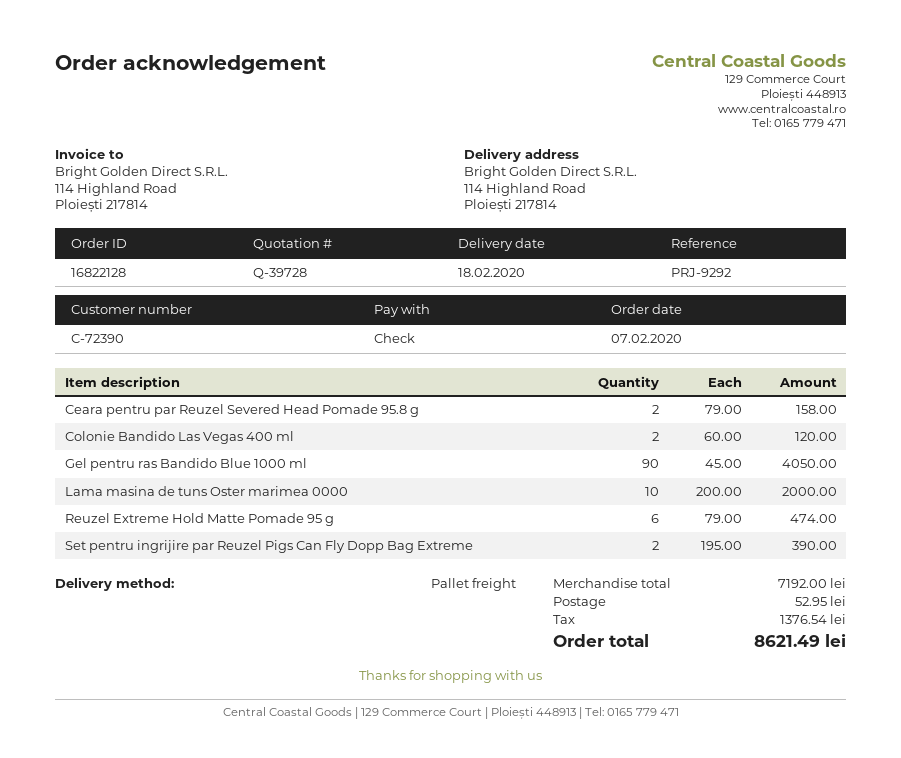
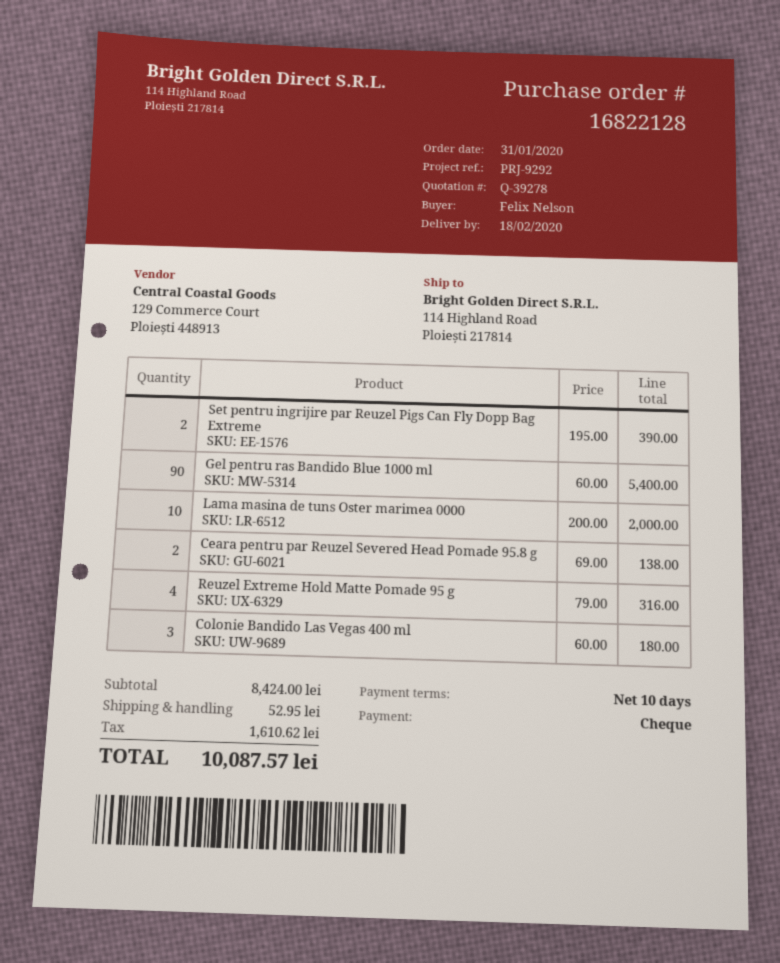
quote number: Q-39728 -> Q-39278
order date: 2020-02-07 -> 2020-01-31
Ceara pentru par Reuzel Severed Head Pomade 95.8 g: 2 x 79.00 = 158.00 -> 2 x 69.00 = 138.00
Colonie Bandido Las Vegas 400 ml: 2 x 60.00 = 120.00 -> 3 x 60.00 = 180.00
Gel pentru ras Bandido Blue 1000 ml: 90 x 45.00 = 4050.00 -> 90 x 60.00 = 5400.00
Reuzel Extreme Hold Matte Pomade 95 g: 6 x 79.00 = 474.00 -> 4 x 79.00 = 316.00
subtotal: 7192.00 -> 8424.00
tax: 1376.54 -> 1610.62
total: 8621.49 -> 10087.57

